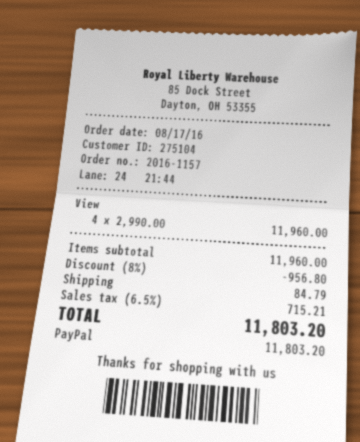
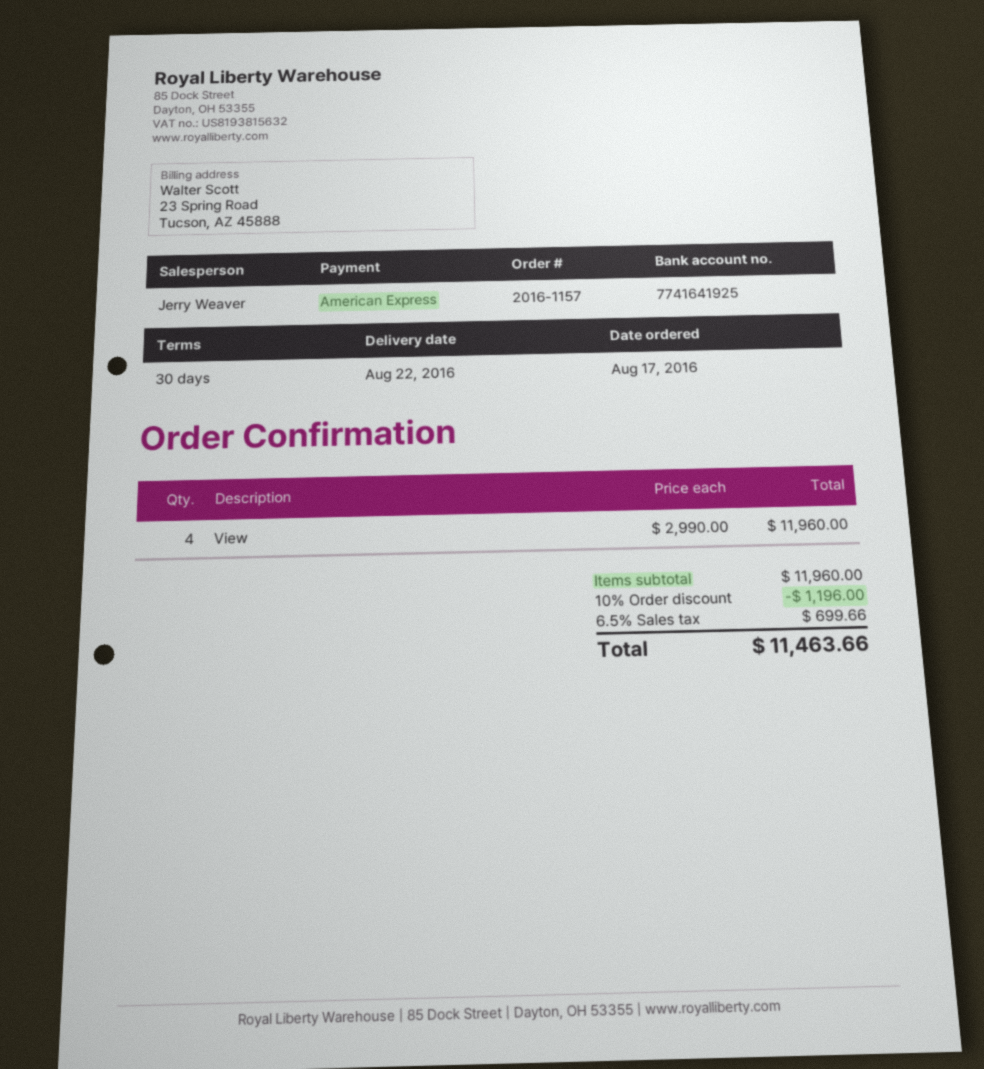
payment method: PayPal -> American Express
discount: 8% = 956.80 -> 10% = 1196.00
shipping: 84.79 -> none
tax: 6.5% = 715.21 -> 6.5% = 699.66
total: 11803.20 -> 11463.66

